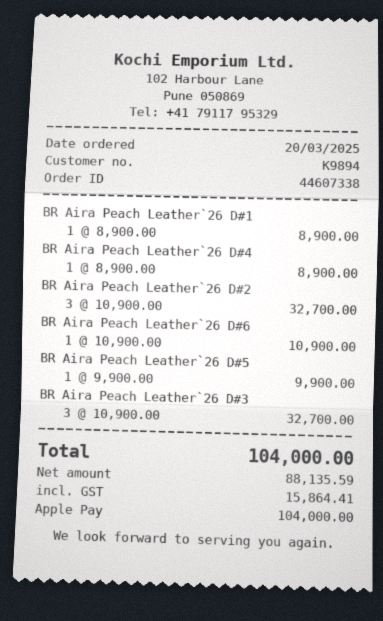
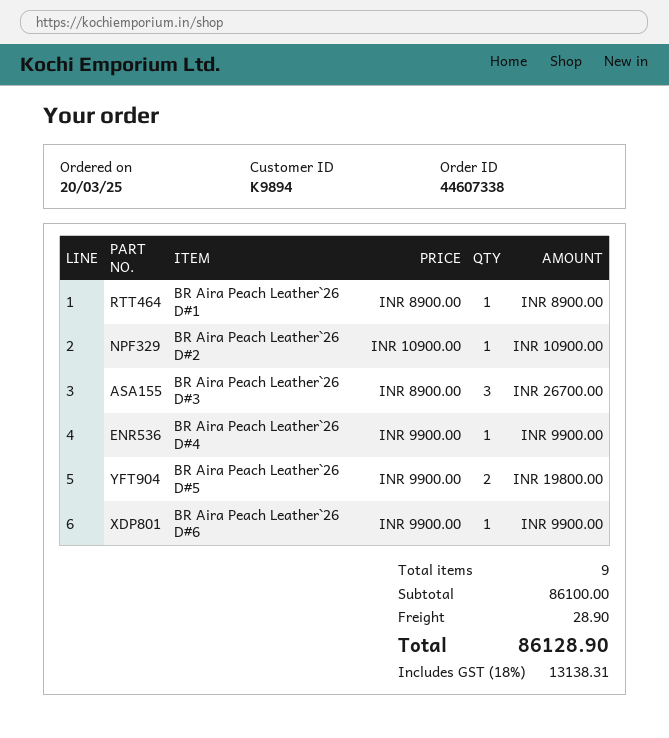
BR Aira Peach Leather`26 D#4: 1 x 8900.00 = 8900.00 -> 1 x 9900.00 = 9900.00
BR Aira Peach Leather`26 D#2: 3 x 10900.00 = 32700.00 -> 1 x 10900.00 = 10900.00
BR Aira Peach Leather`26 D#6: 1 x 10900.00 = 10900.00 -> 1 x 9900.00 = 9900.00
BR Aira Peach Leather`26 D#5: 1 x 9900.00 = 9900.00 -> 2 x 9900.00 = 19800.00
BR Aira Peach Leather`26 D#3: 3 x 10900.00 = 32700.00 -> 3 x 8900.00 = 26700.00
shipping: none -> 28.90
tax: 15864.41 -> 13138.31
total: 104000.00 -> 86128.90

